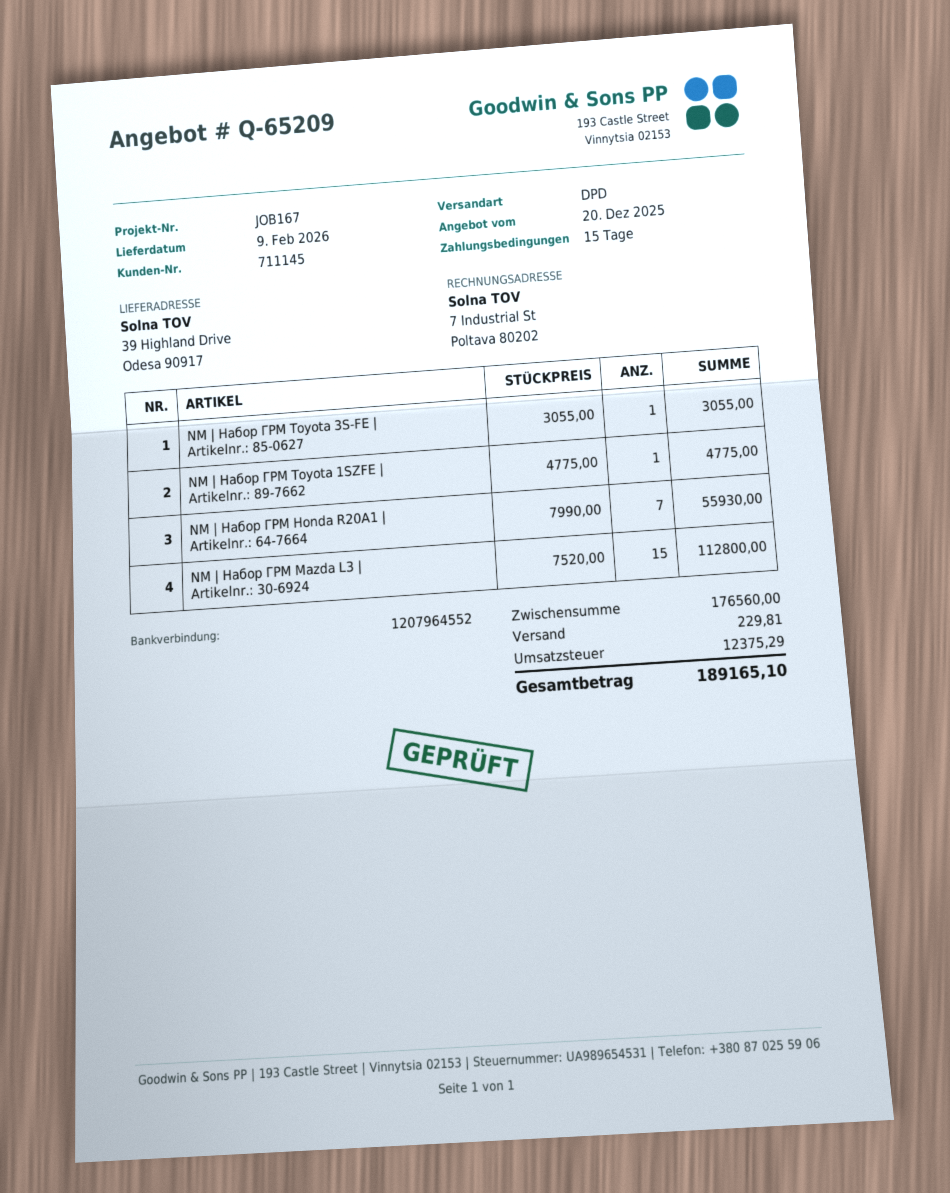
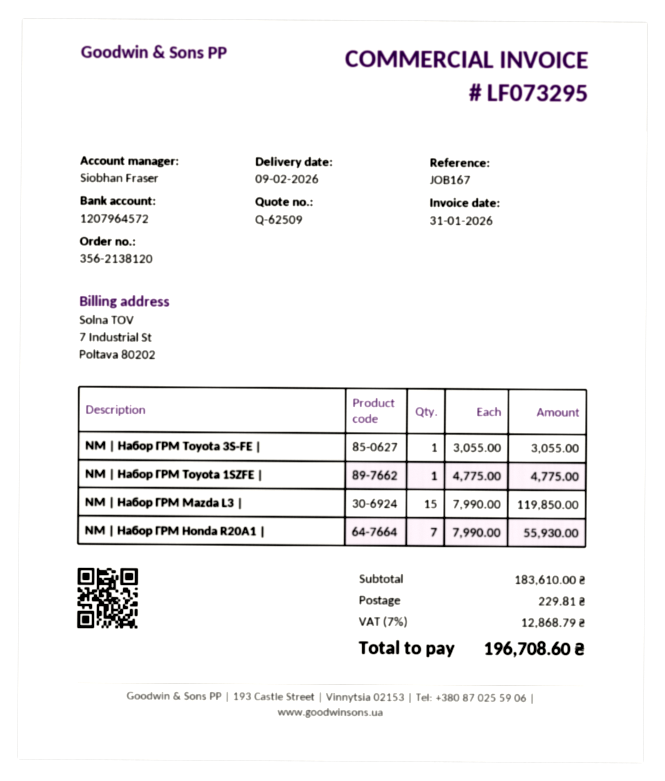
quote number: Q-65209 -> Q-62509
bank account: 1207964552 -> 1207964572
NM | Набор ГРМ Mazda L3 |: 15 x 7520.00 = 112800.00 -> 15 x 7990.00 = 119850.00
subtotal: 176560.00 -> 183610.00
tax: 12375.29 -> 12868.79
total: 189165.10 -> 196708.60

